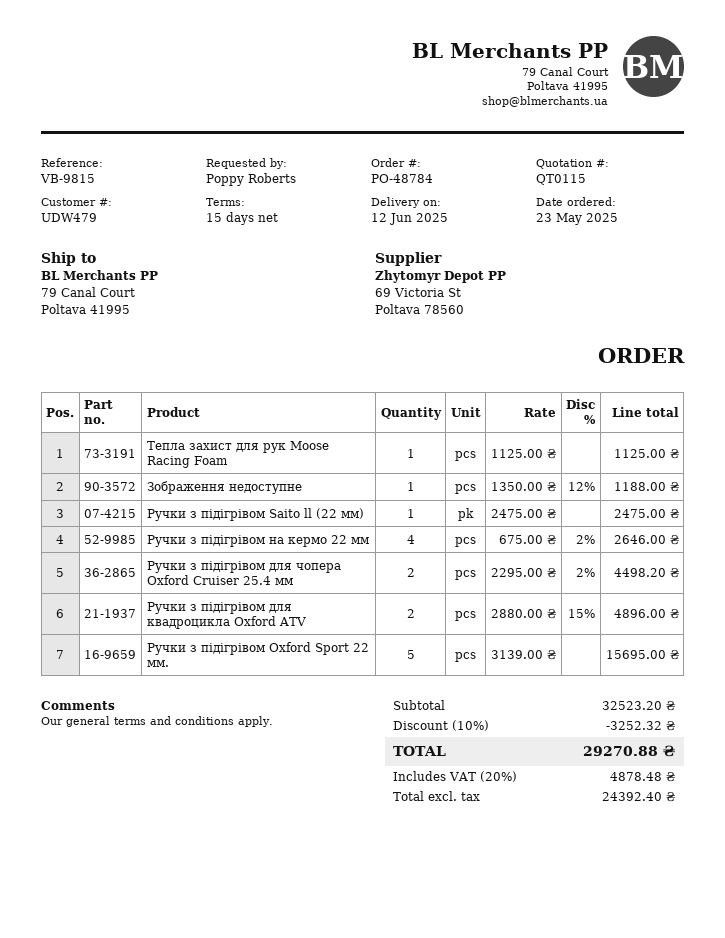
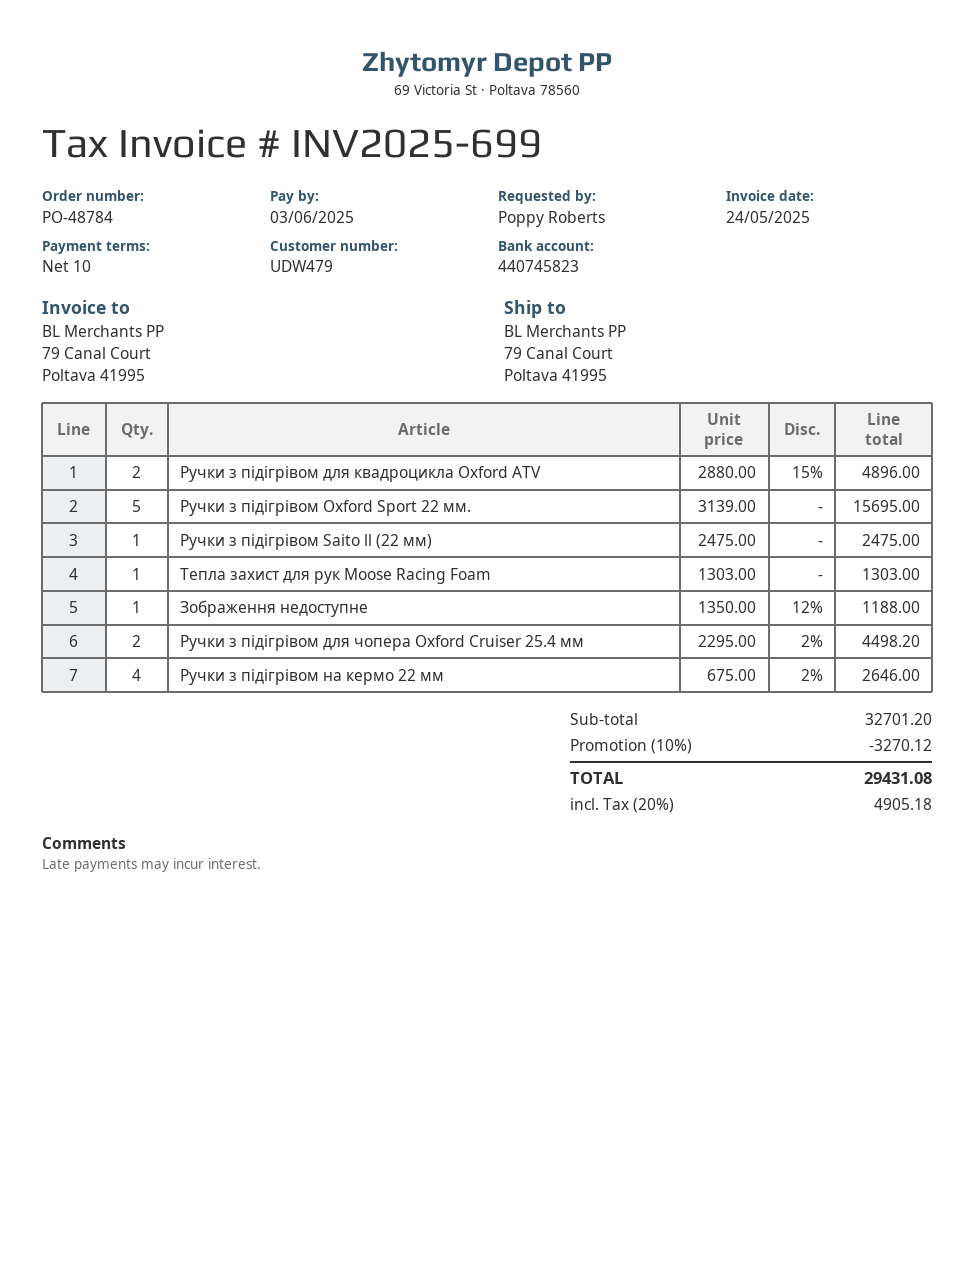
payment terms: 15 days -> 10 days
Тепла захист для рук Moose Racing Foam: 1 x 1125.00 = 1125.00 -> 1 x 1303.00 = 1303.00
subtotal: 32523.20 -> 32701.20
discount: 10% = 3252.32 -> 10% = 3270.12
tax: 20% = 4878.48 -> 20% = 4905.18
total: 29270.88 -> 29431.08

